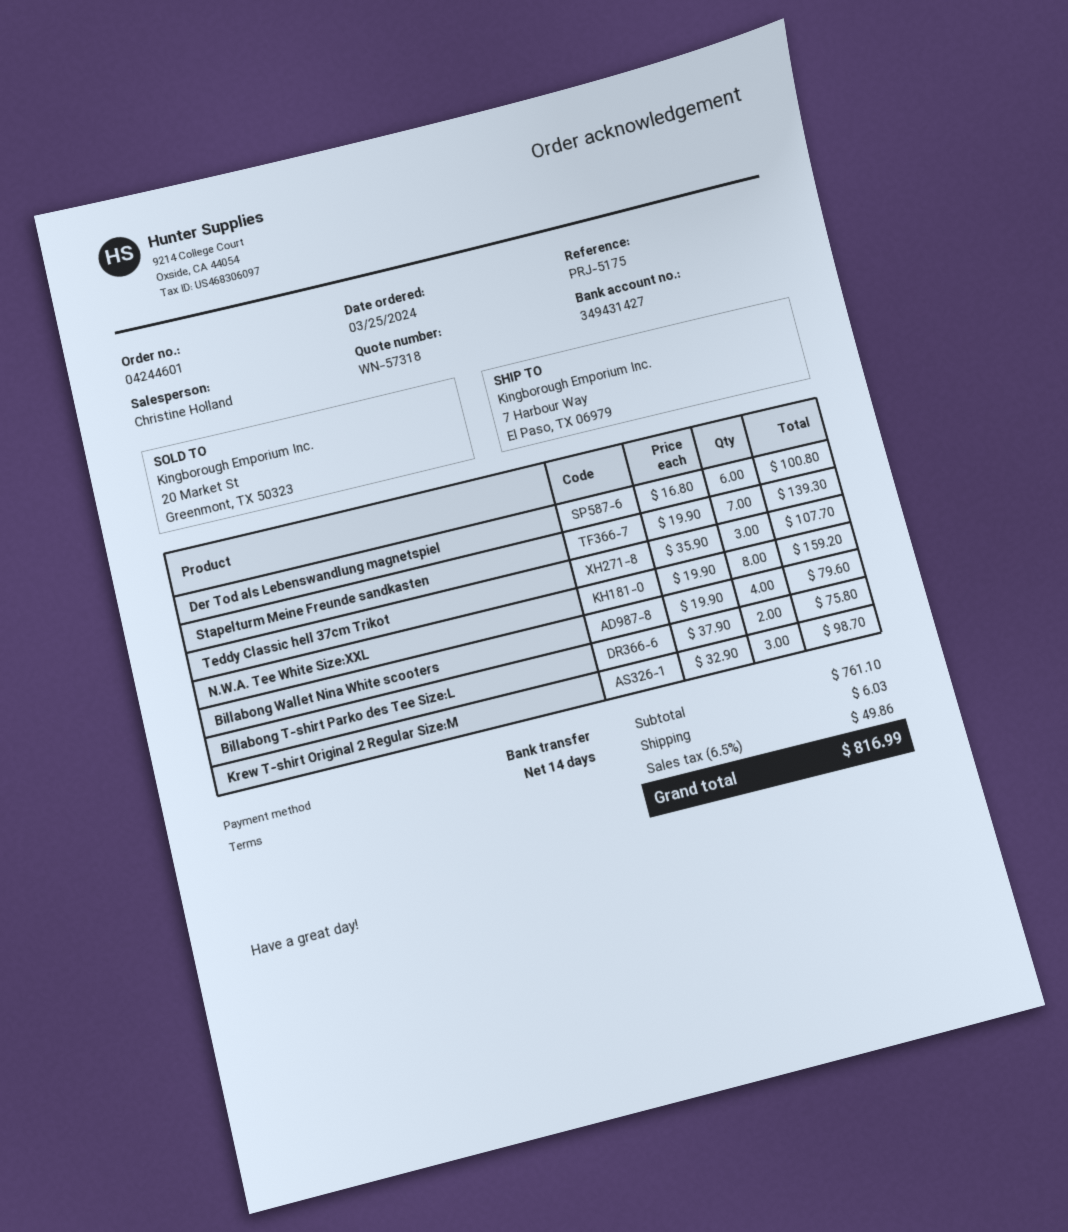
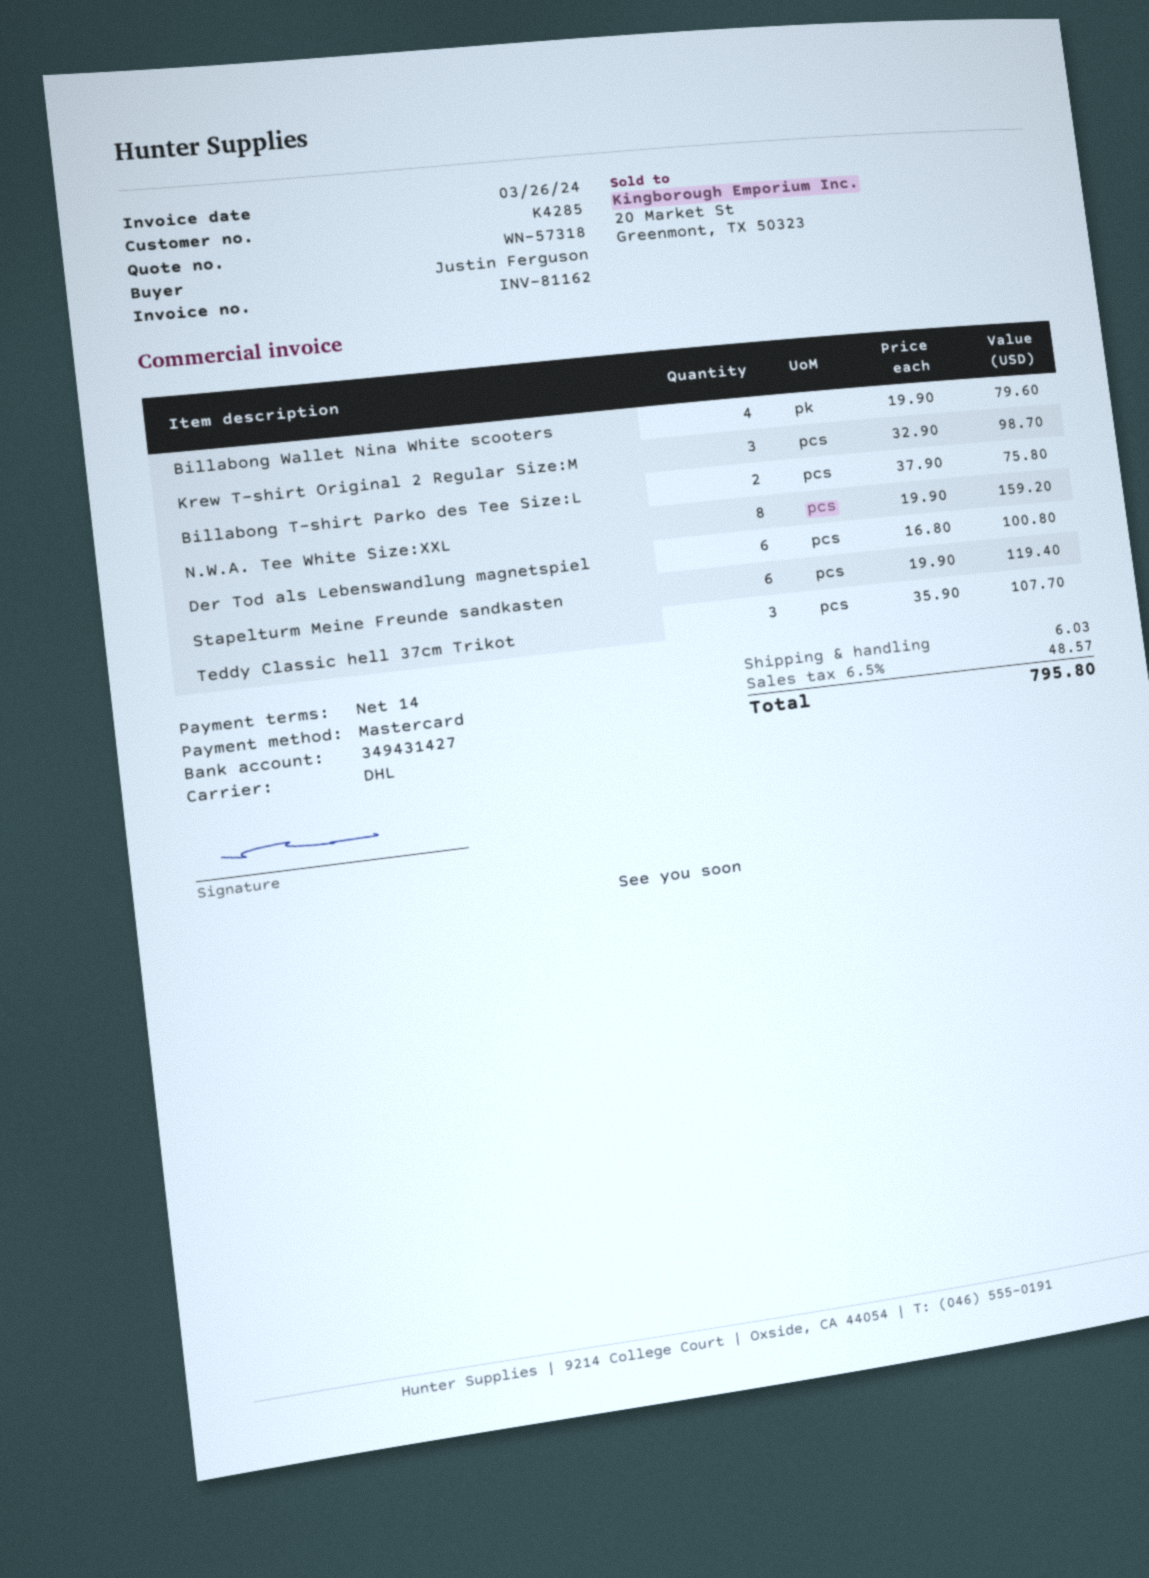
payment method: bank transfer -> Mastercard
Stapelturm Meine Freunde sandkasten: 7 x 19.90 = 139.30 -> 6 x 19.90 = 119.40
tax: 6.5% = 49.86 -> 6.5% = 48.57
total: 816.99 -> 795.80

